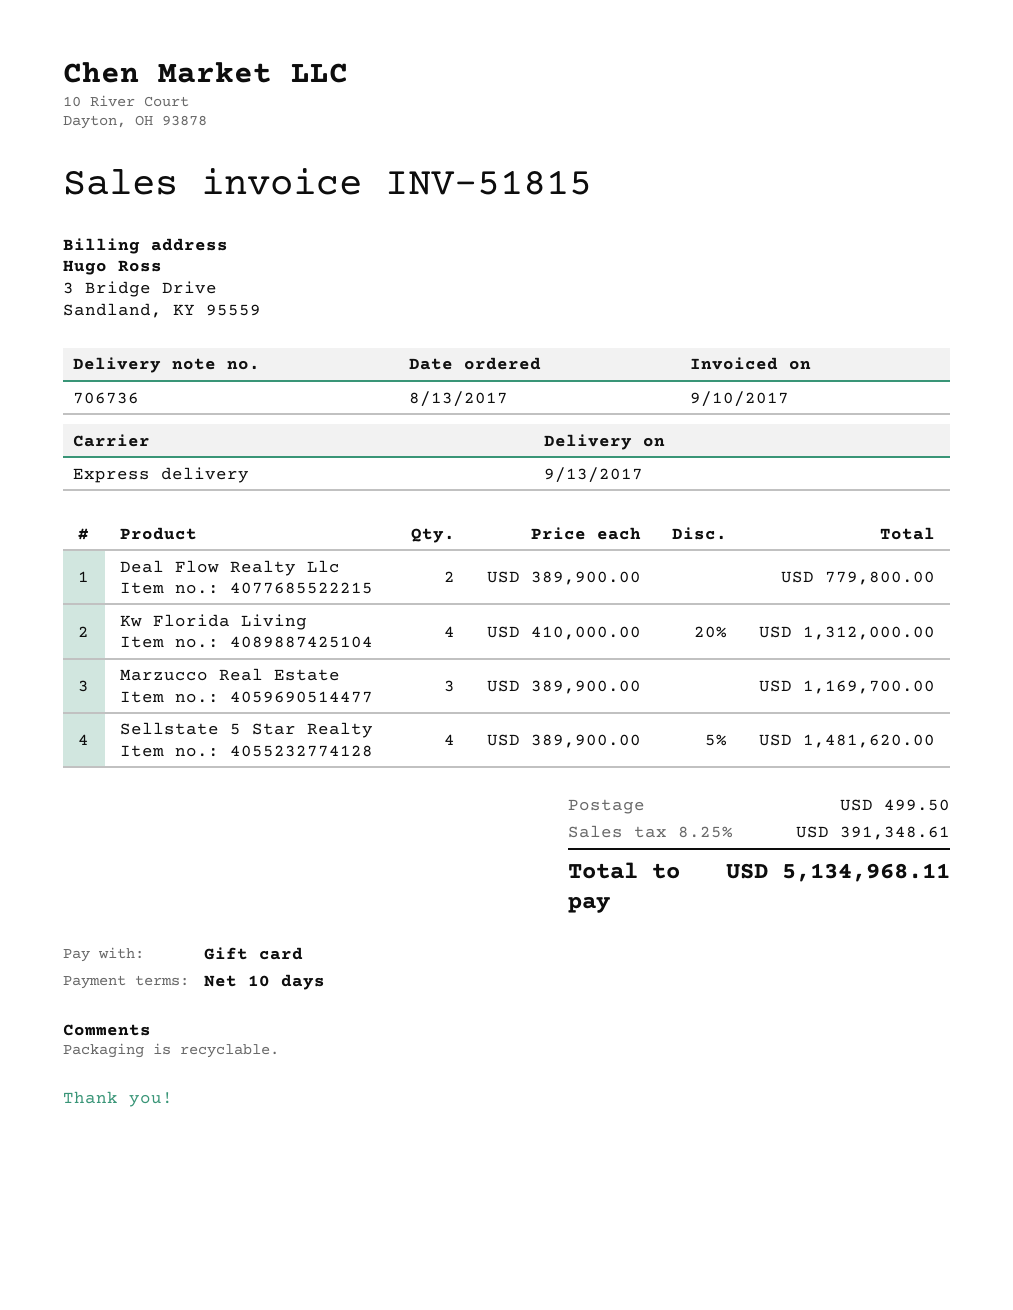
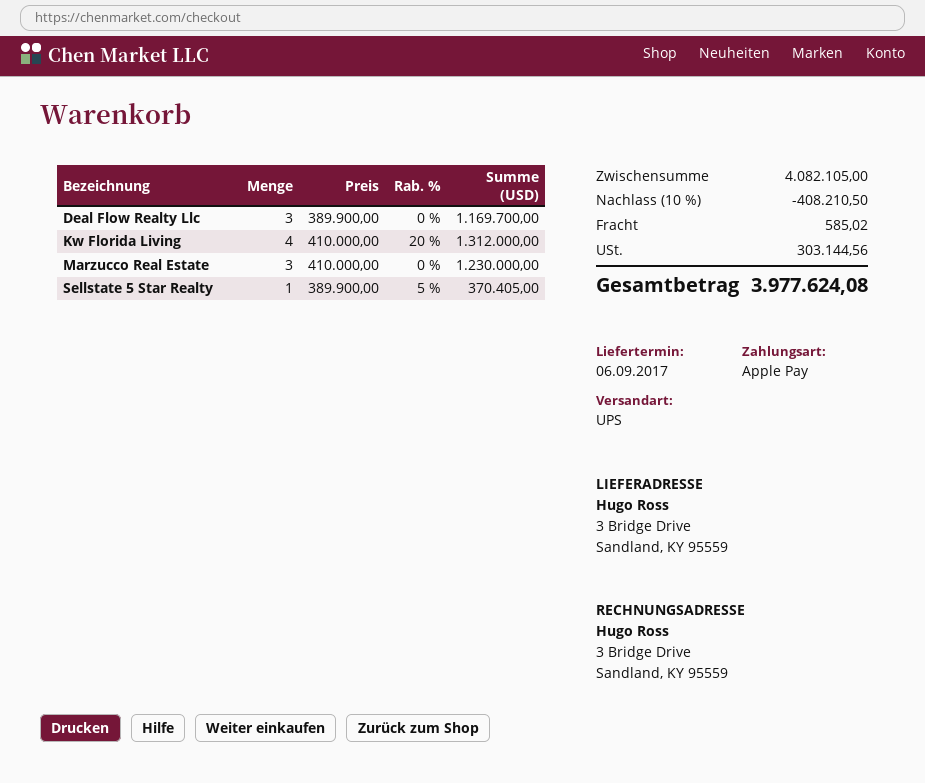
delivery date: 2017-09-13 -> 2017-09-06
payment method: gift card -> Apple Pay
shipping method: express -> UPS
Deal Flow Realty Llc: 2 x 389900.00 = 779800.00 -> 3 x 389900.00 = 1169700.00
Marzucco Real Estate: 3 x 389900.00 = 1169700.00 -> 3 x 410000.00 = 1230000.00
Sellstate 5 Star Realty: 4 x 389900.00 - 5% = 1481620.00 -> 1 x 389900.00 - 5% = 370405.00
discount: none -> 10% = 408210.50
shipping: 499.50 -> 585.02
tax: 391348.61 -> 303144.56
total: 5134968.11 -> 3977624.08

